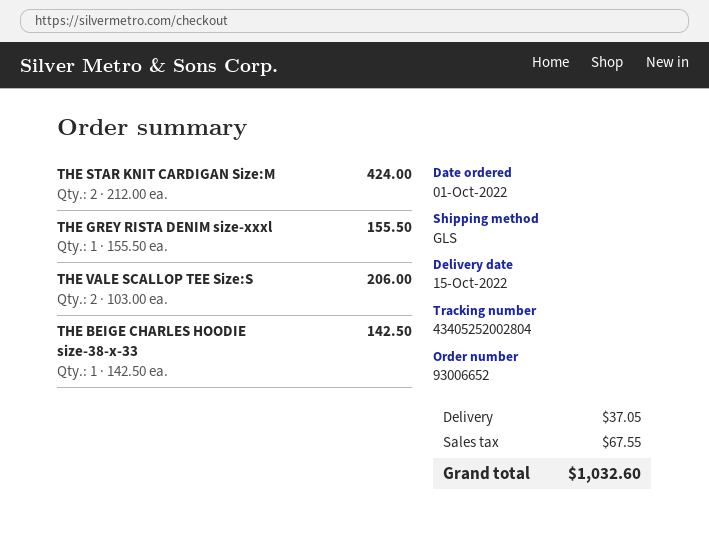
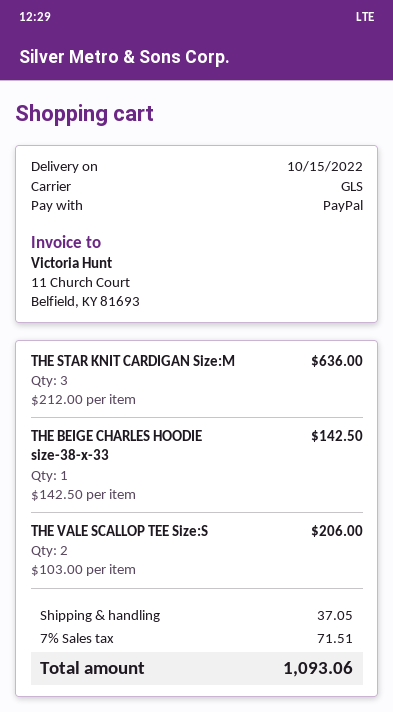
THE STAR KNIT CARDIGAN Size:M: 2 x 212.00 = 424.00 -> 3 x 212.00 = 636.00
THE GREY RISTA DENIM size-xxxl: 1 x 155.50 = 155.50 -> none
tax: 67.55 -> 71.51
total: 1032.60 -> 1093.06

